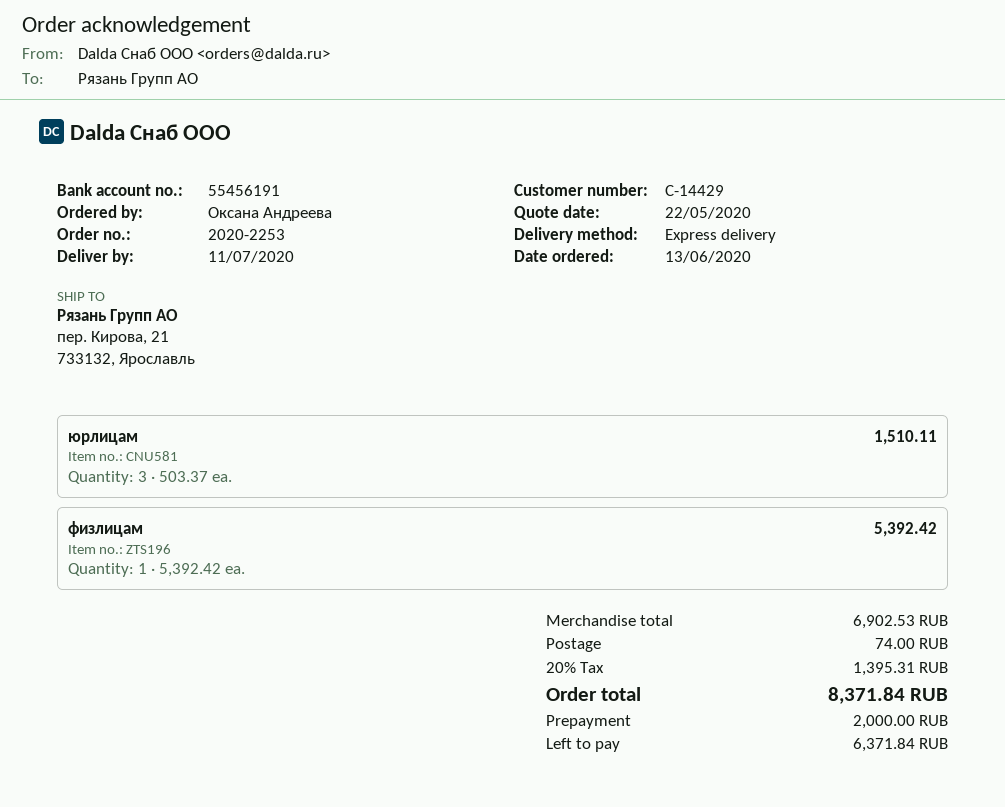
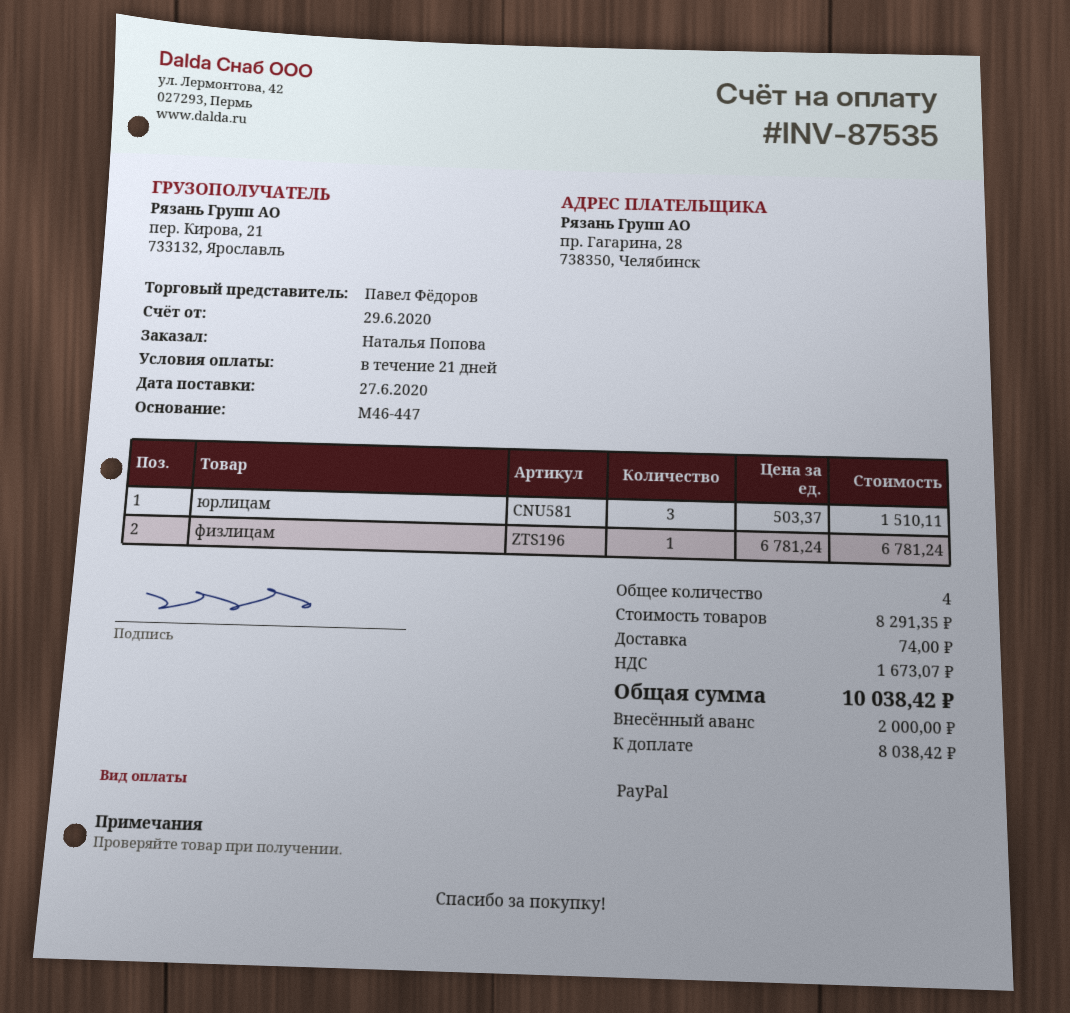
delivery date: 2020-07-11 -> 2020-06-27
ordered by: Оксана Андреева -> Наталья Попова
физлицам: 1 x 5392.42 = 5392.42 -> 1 x 6781.24 = 6781.24
subtotal: 6902.53 -> 8291.35
tax: 1395.31 -> 1673.07
total: 8371.84 -> 10038.42
balance: 6371.84 -> 8038.42

